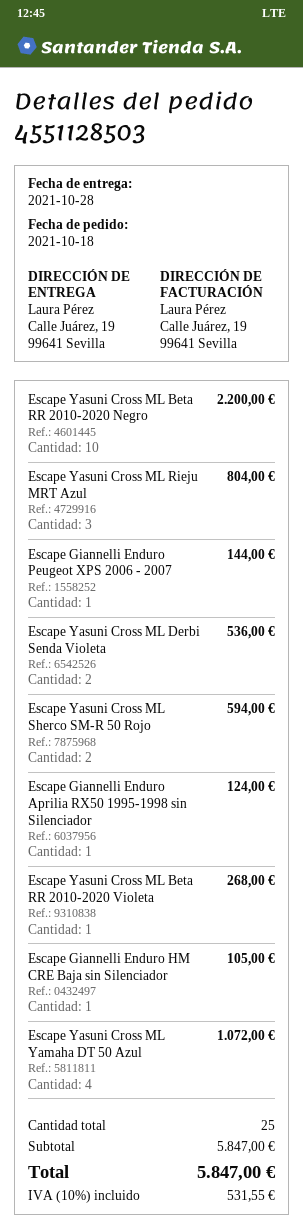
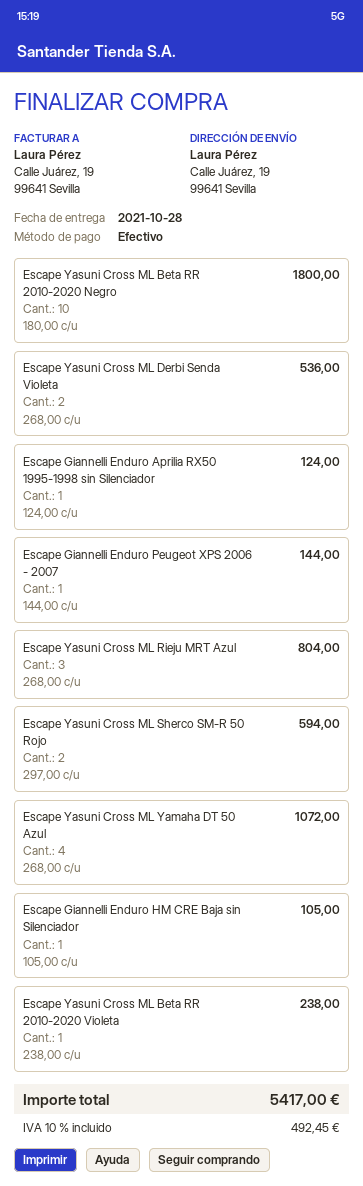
Escape Yasuni Cross ML Beta RR 2010-2020 Negro: 10 for 2200.00 -> 10 for 1800.00
Escape Yasuni Cross ML Beta RR 2010-2020 Violeta: 1 for 268.00 -> 1 for 238.00
tax: 10% = 531.55 -> 10% = 492.45
total: 5847.00 -> 5417.00

